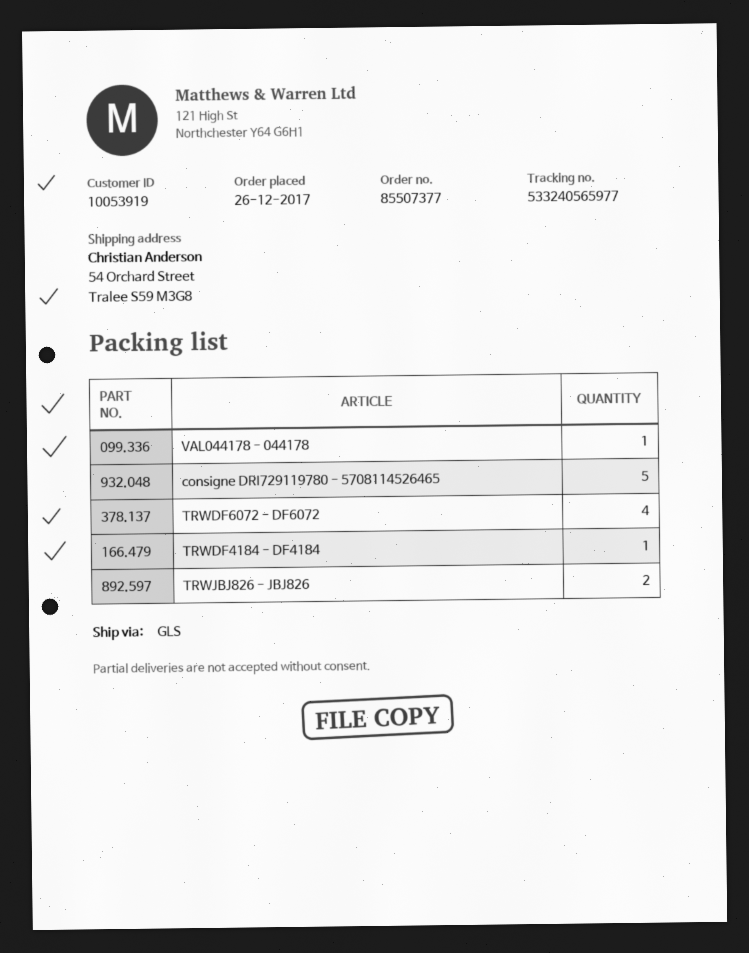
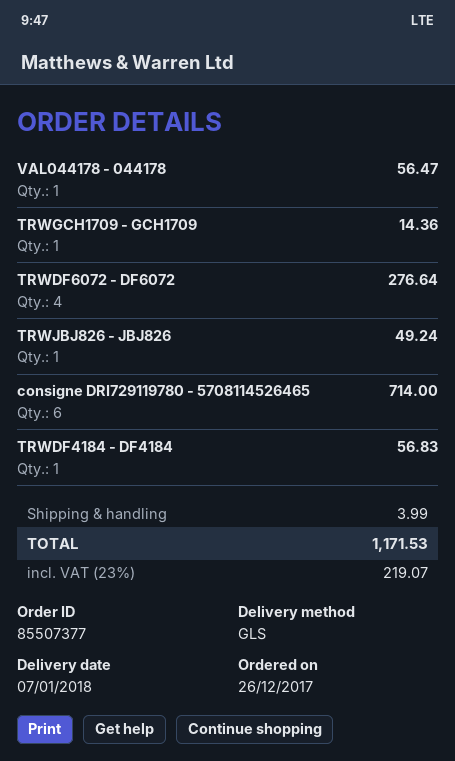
consigne DRI729119780 - 5708114526465: 5 -> 6
TRWJBJ826 - JBJ826: 2 -> 1
TRWGCH1709 - GCH1709: none -> 1

